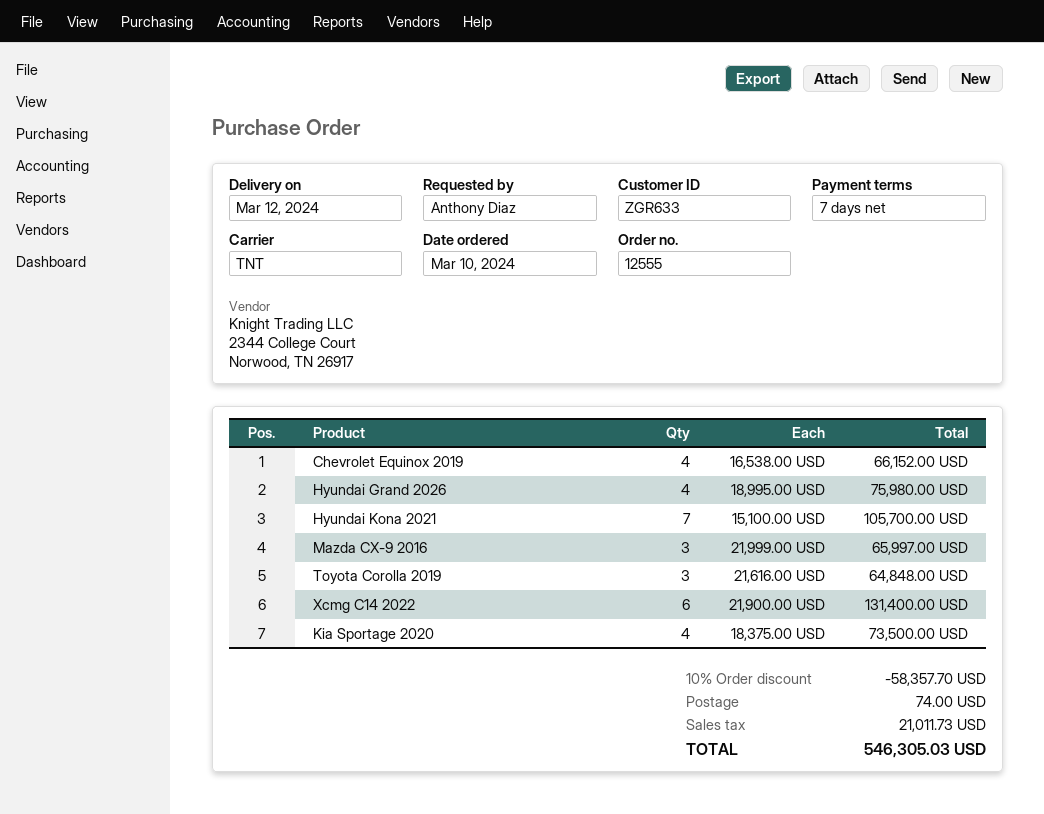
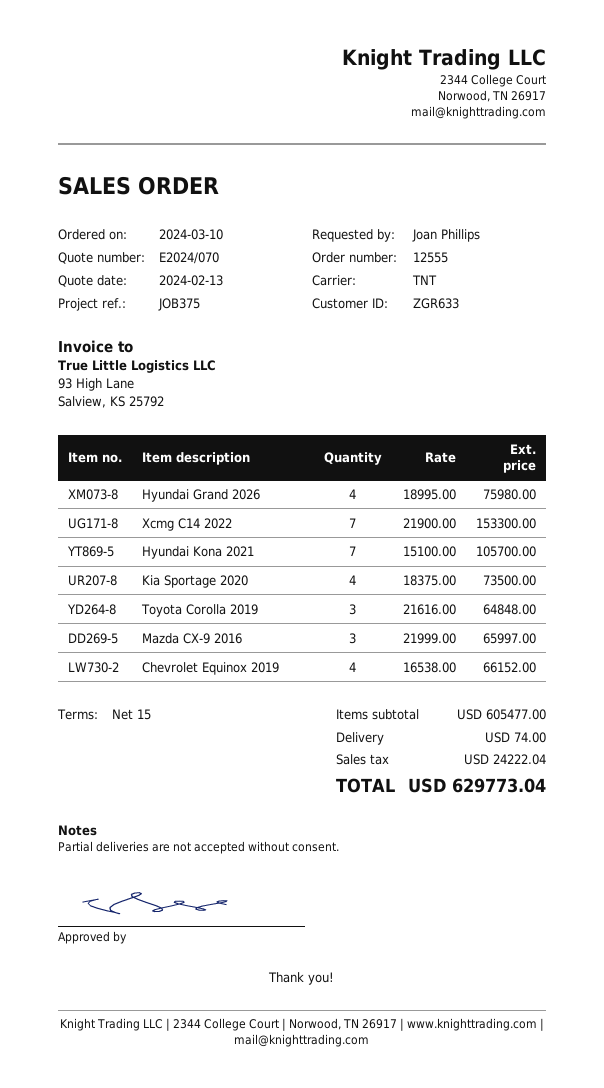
payment terms: 7 days -> 15 days
ordered by: Anthony Diaz -> Joan Phillips
Xcmg C14 2022: 6 x 21900.00 = 131400.00 -> 7 x 21900.00 = 153300.00
discount: 10% = 58357.70 -> none
tax: 21011.73 -> 24222.04
total: 546305.03 -> 629773.04

